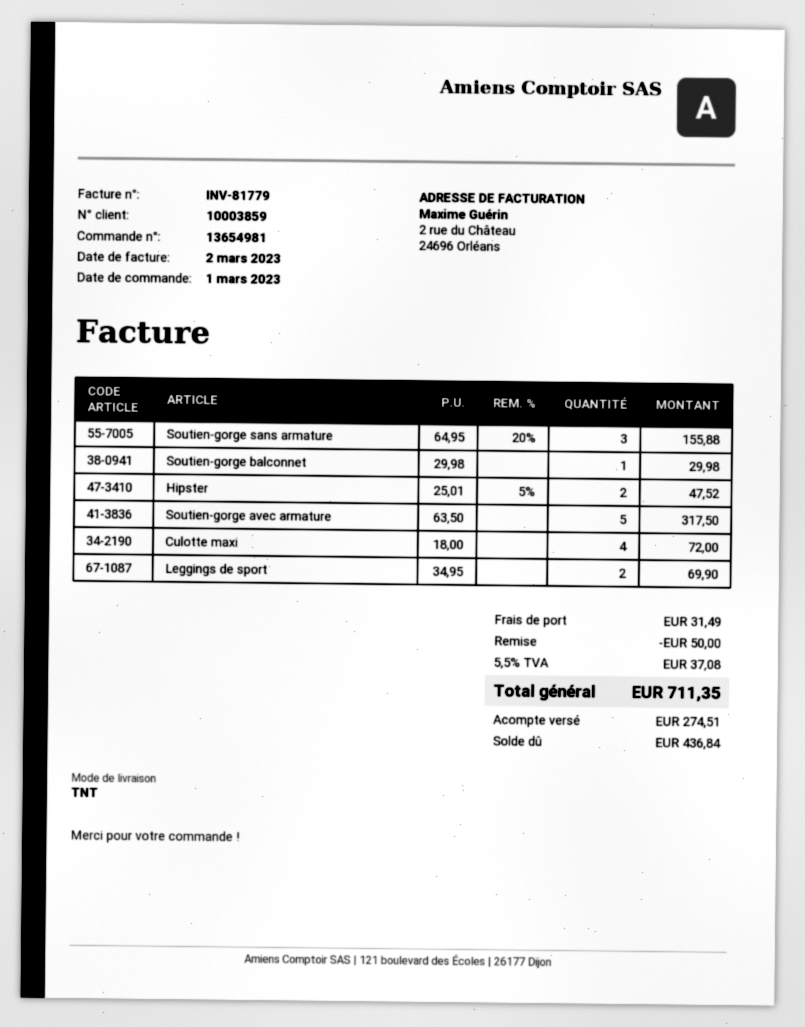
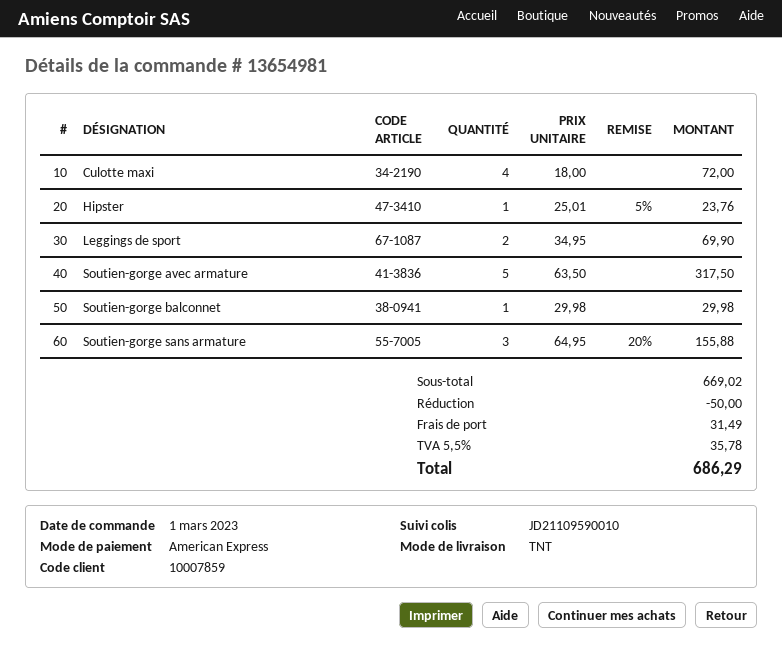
customer number: 10003859 -> 10007859
Hipster: 2 x 25.01 - 5% = 47.52 -> 1 x 25.01 - 5% = 23.76
tax: 5.5% = 37.08 -> 5.5% = 35.78
total: 711.35 -> 686.29

